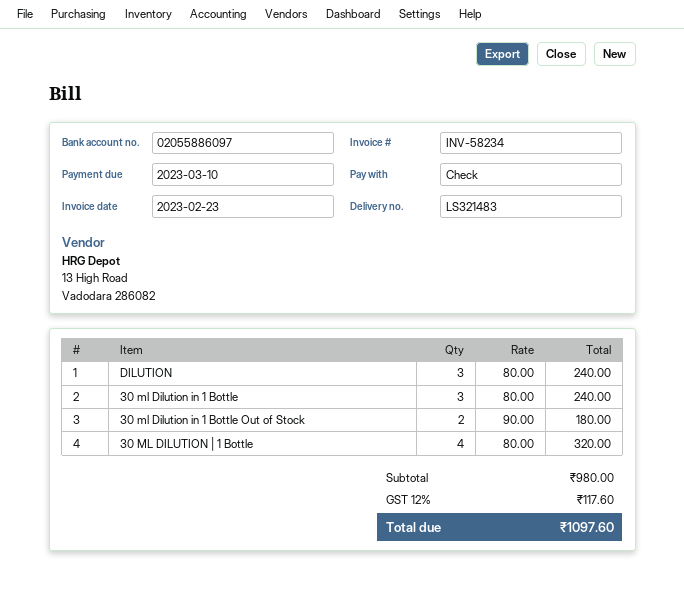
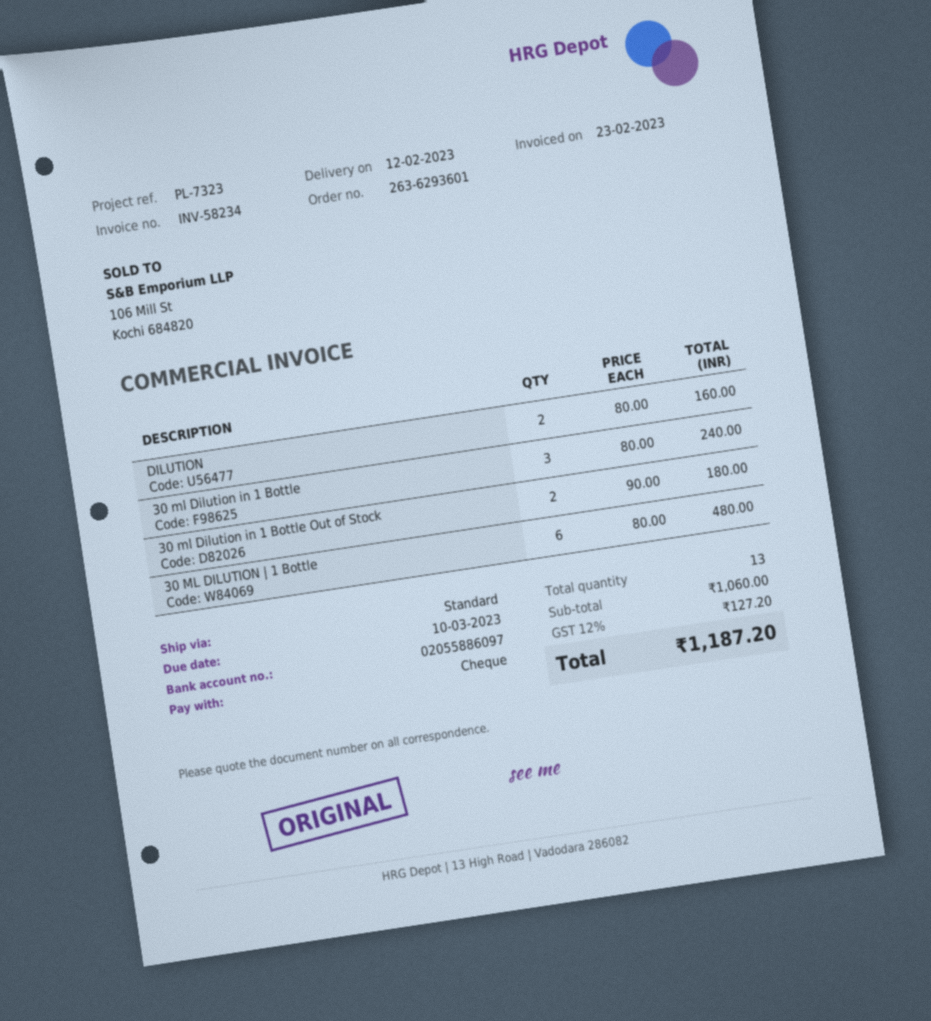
DILUTION: 3 x 80.00 = 240.00 -> 2 x 80.00 = 160.00
30 ML DILUTION | 1 Bottle: 4 x 80.00 = 320.00 -> 6 x 80.00 = 480.00
subtotal: 980.00 -> 1060.00
tax: 12% = 117.60 -> 12% = 127.20
total: 1097.60 -> 1187.20

